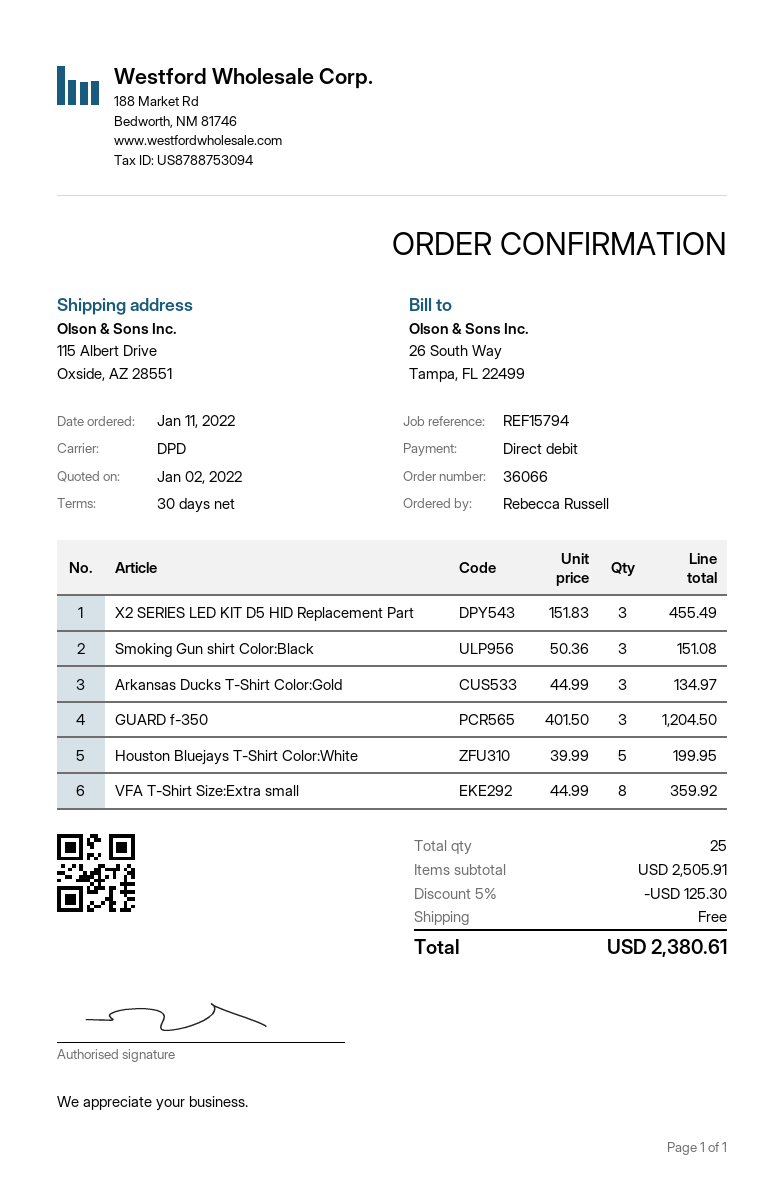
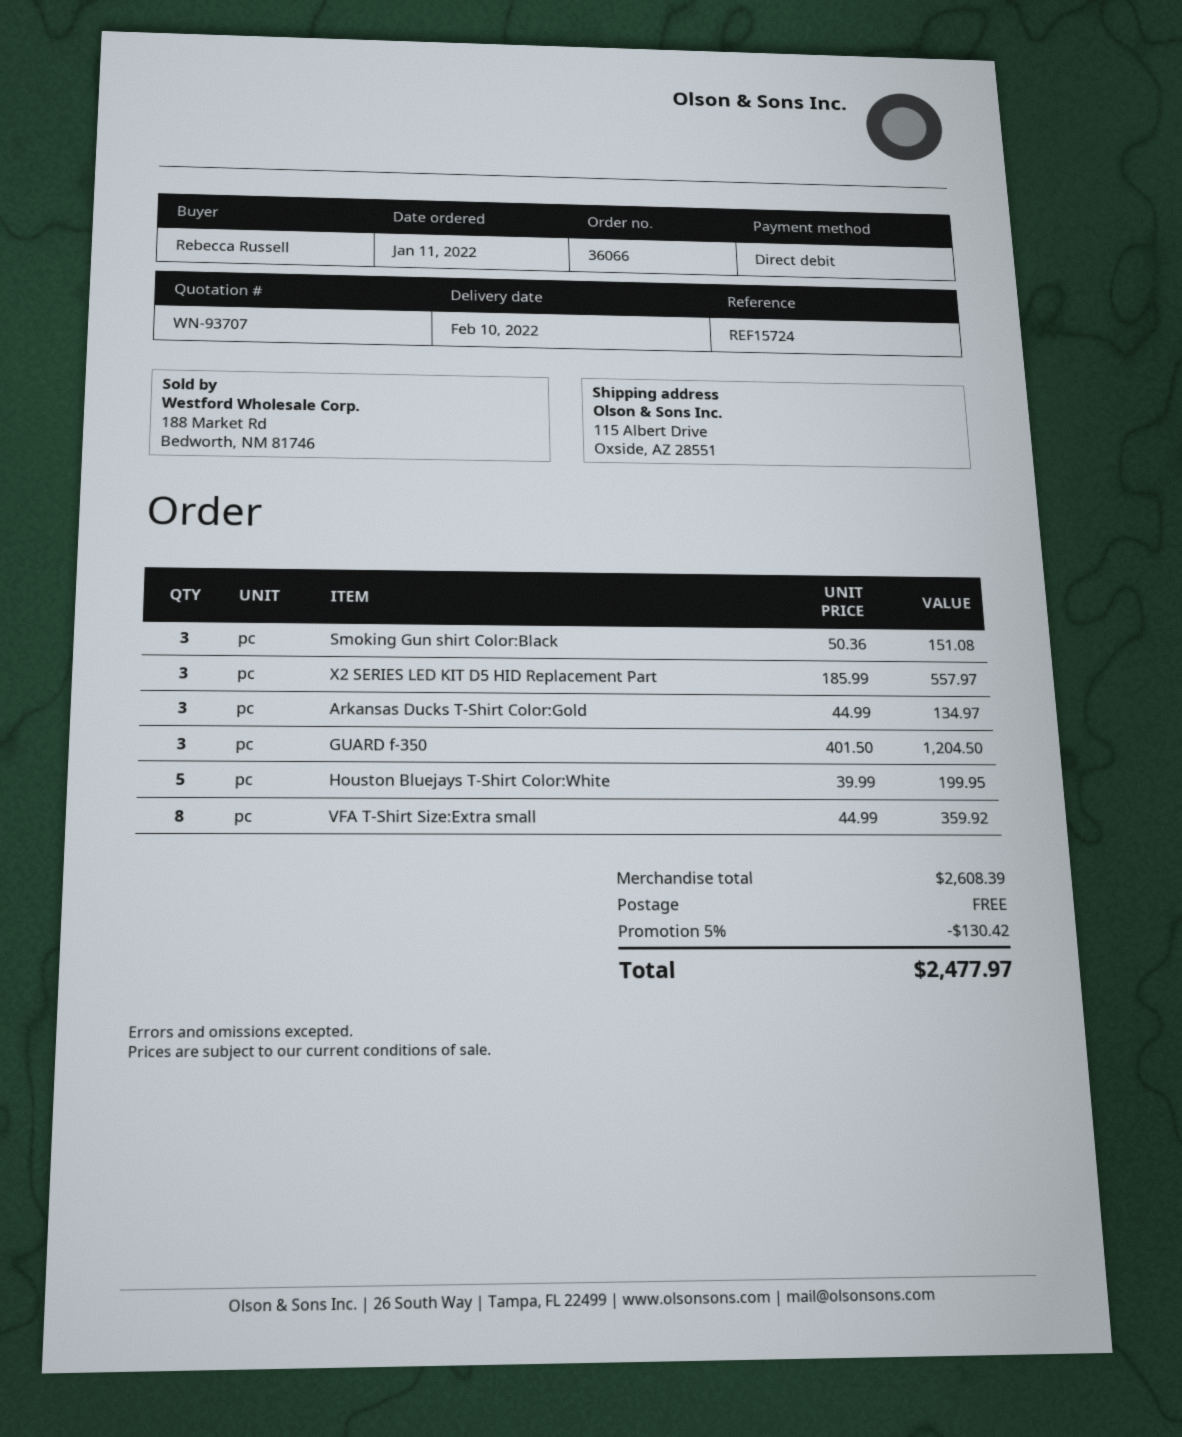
reference: REF15794 -> REF15724
X2 SERIES LED KIT D5 HID Replacement Part: 3 x 151.83 = 455.49 -> 3 x 185.99 = 557.97
subtotal: 2505.91 -> 2608.39
discount: 5% = 125.30 -> 5% = 130.42
total: 2380.61 -> 2477.97

